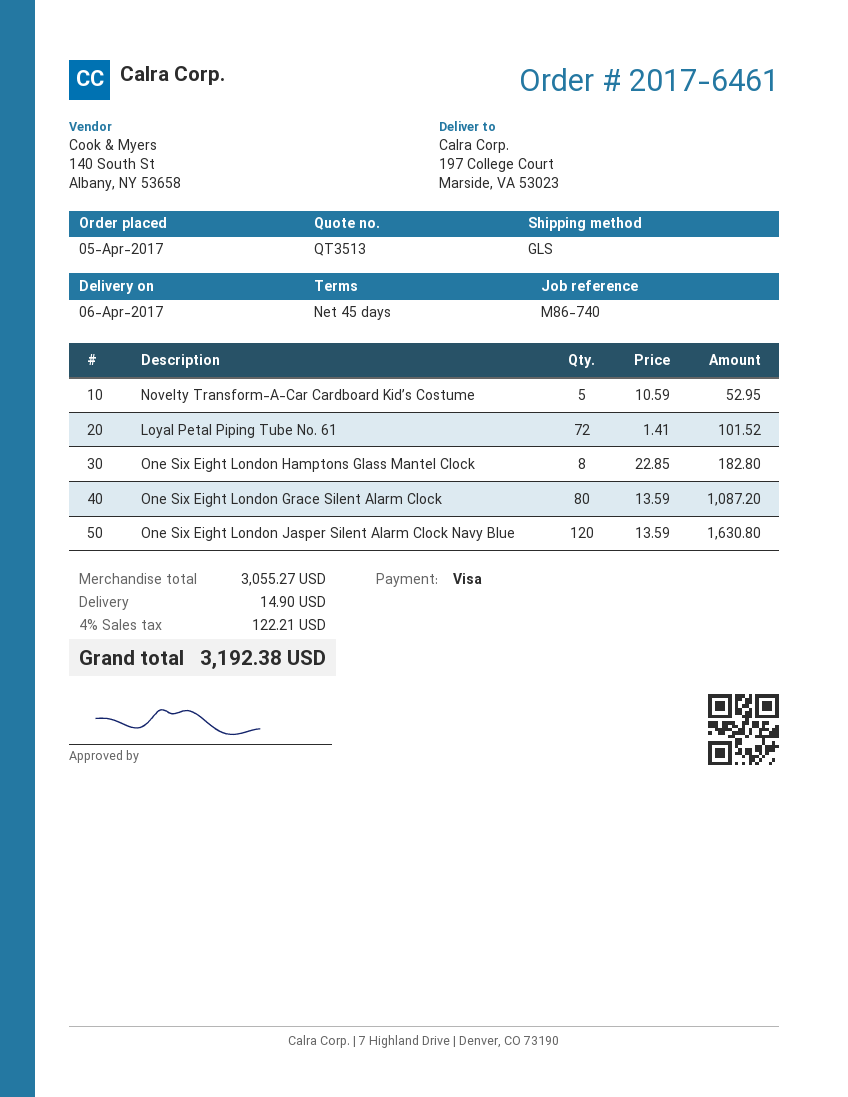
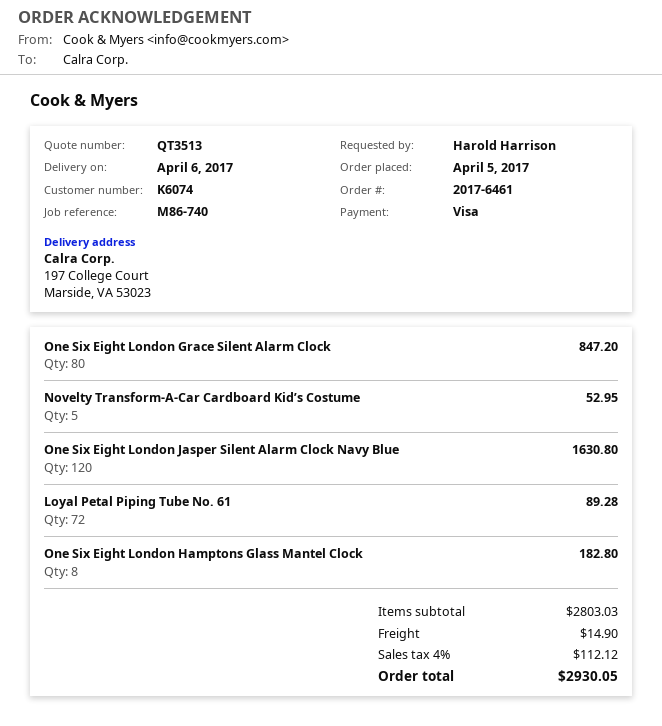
Loyal Petal Piping Tube No. 61: 72 for 101.52 -> 72 for 89.28
One Six Eight London Grace Silent Alarm Clock: 80 for 1087.20 -> 80 for 847.20
subtotal: 3055.27 -> 2803.03
tax: 4% = 122.21 -> 4% = 112.12
total: 3192.38 -> 2930.05

